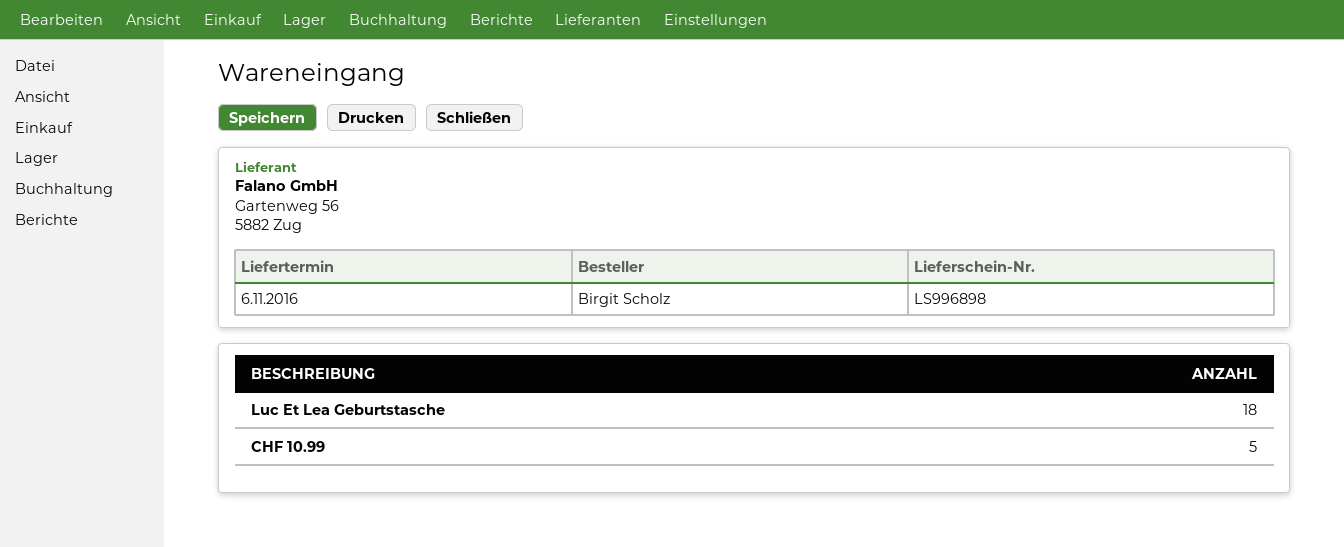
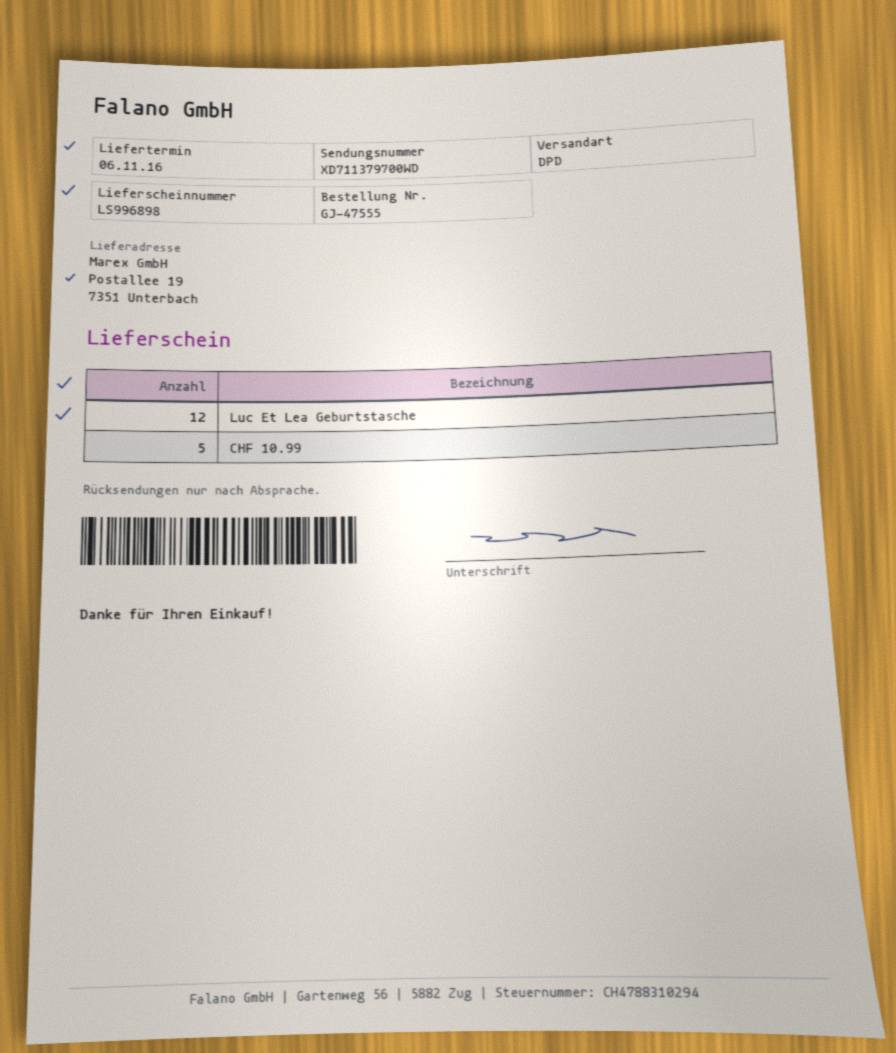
Luc Et Lea Geburtstasche: 18 -> 12

